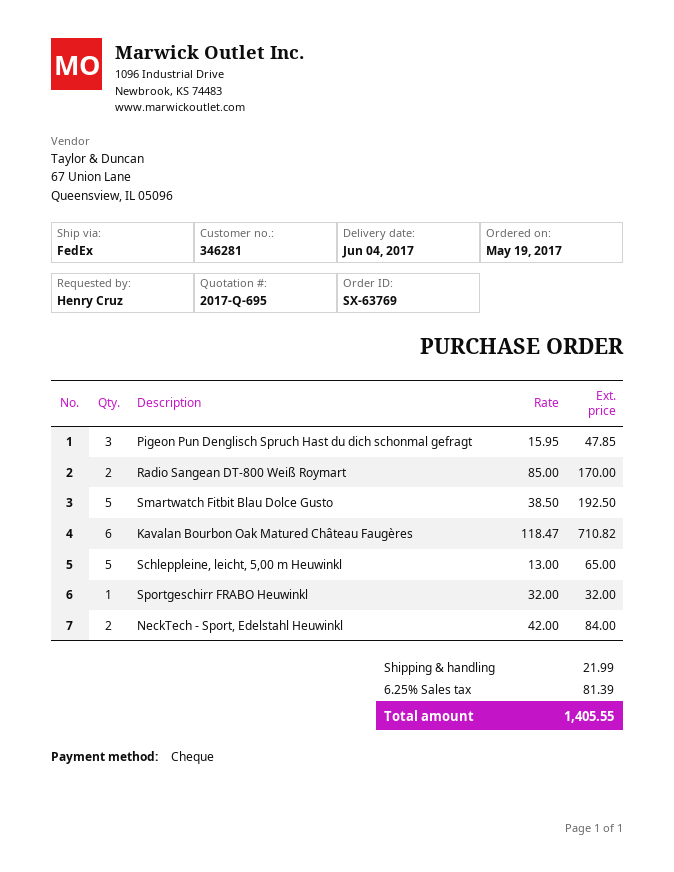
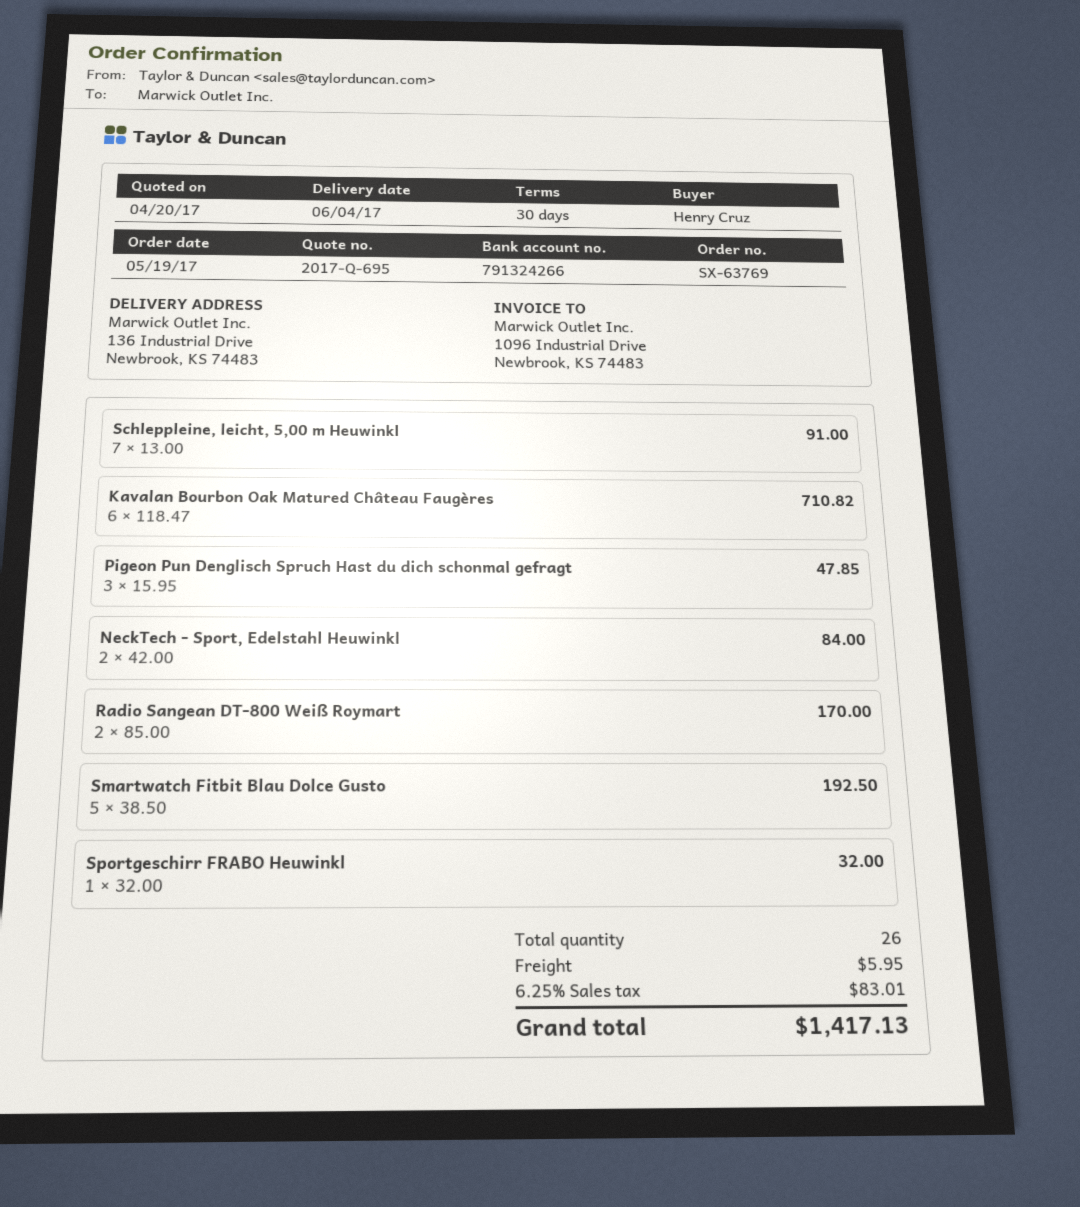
Schleppleine, leicht, 5,00 m Heuwinkl: 5 x 13.00 = 65.00 -> 7 x 13.00 = 91.00
shipping: 21.99 -> 5.95
tax: 6.25% = 81.39 -> 6.25% = 83.01
total: 1405.55 -> 1417.13

